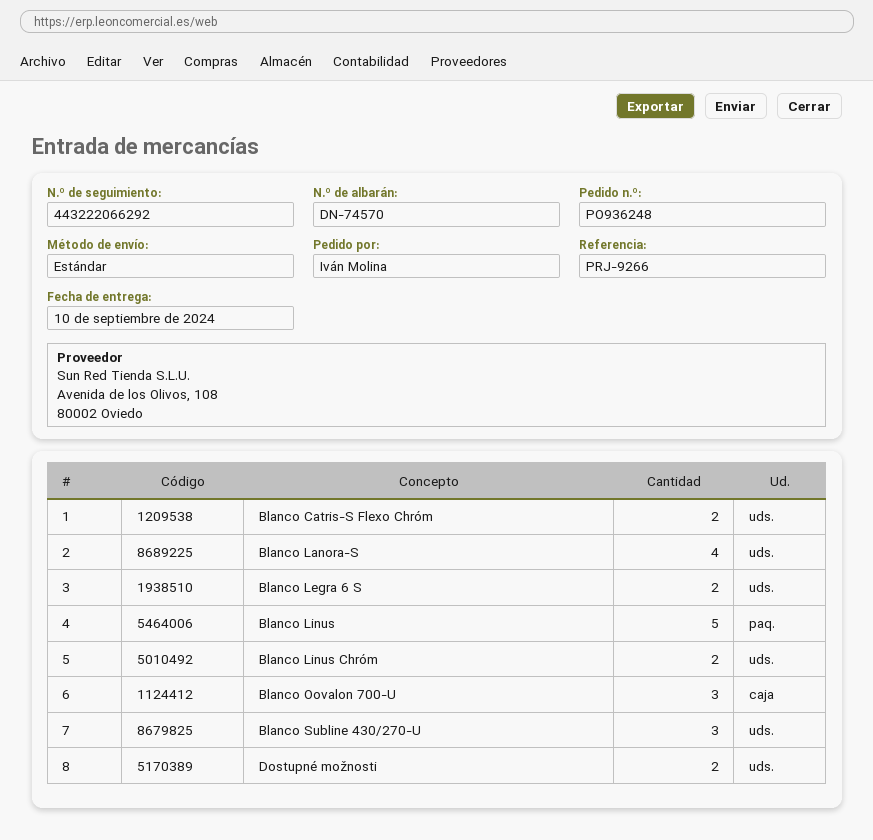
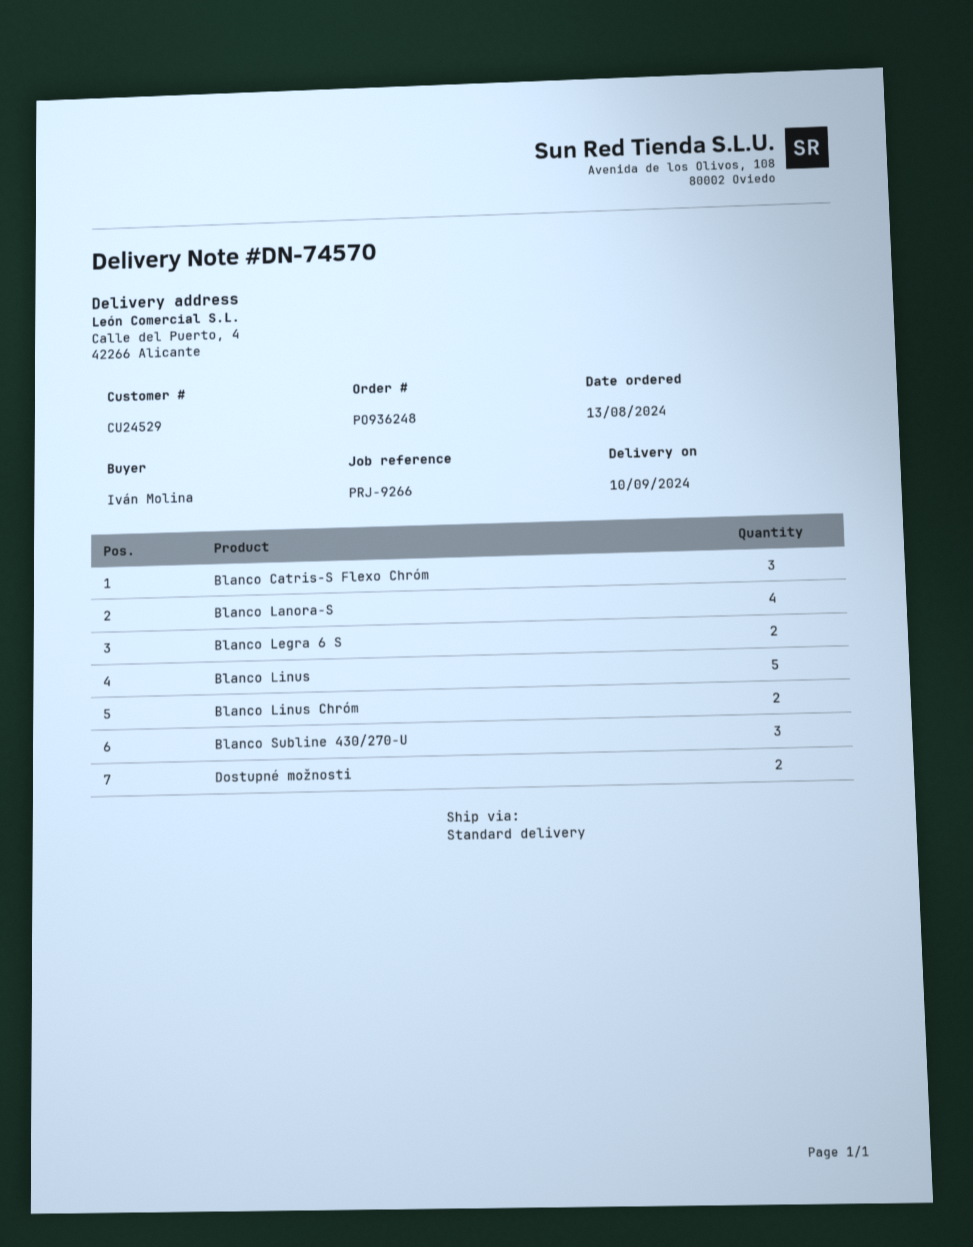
Blanco Catris-S Flexo Chróm: 2 -> 3
Blanco Oovalon 700-U: 3 -> none

